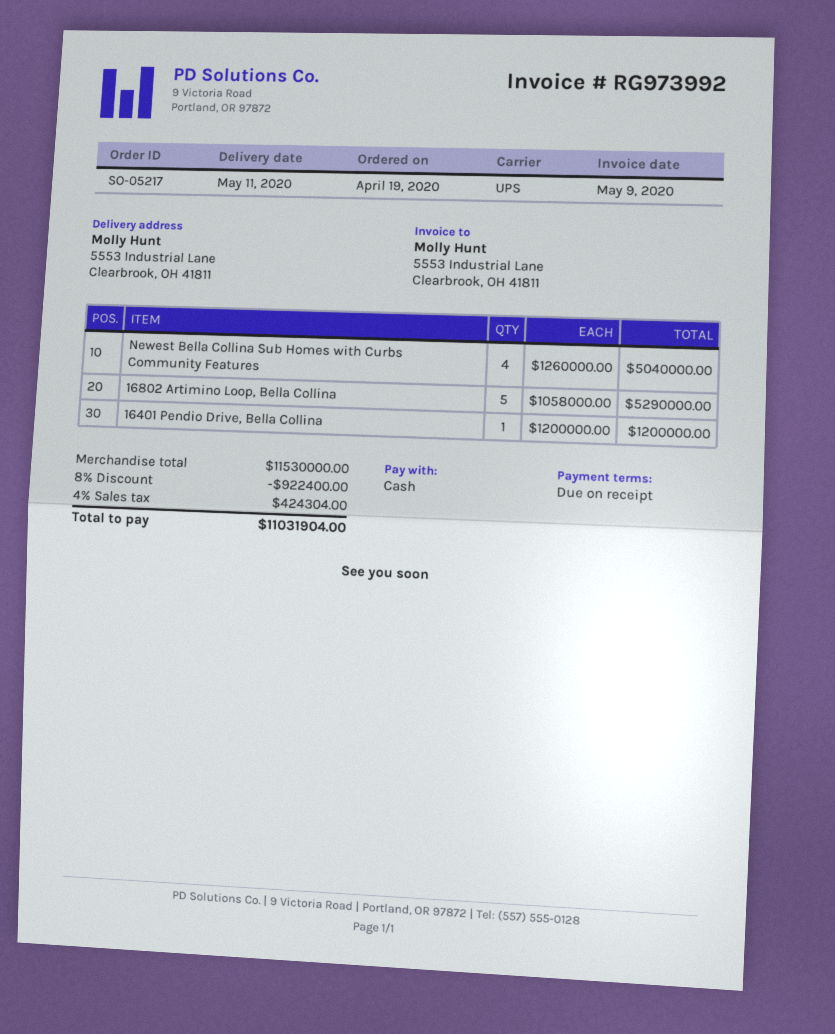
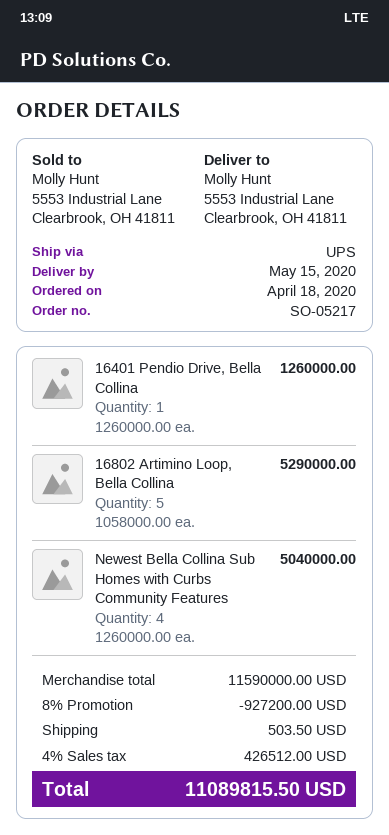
order date: 2020-04-19 -> 2020-04-18
delivery date: 2020-05-11 -> 2020-05-15
16401 Pendio Drive, Bella Collina: 1 x 1200000.00 = 1200000.00 -> 1 x 1260000.00 = 1260000.00
subtotal: 11530000.00 -> 11590000.00
discount: 8% = 922400.00 -> 8% = 927200.00
shipping: none -> 503.50
tax: 4% = 424304.00 -> 4% = 426512.00
total: 11031904.00 -> 11089815.50

